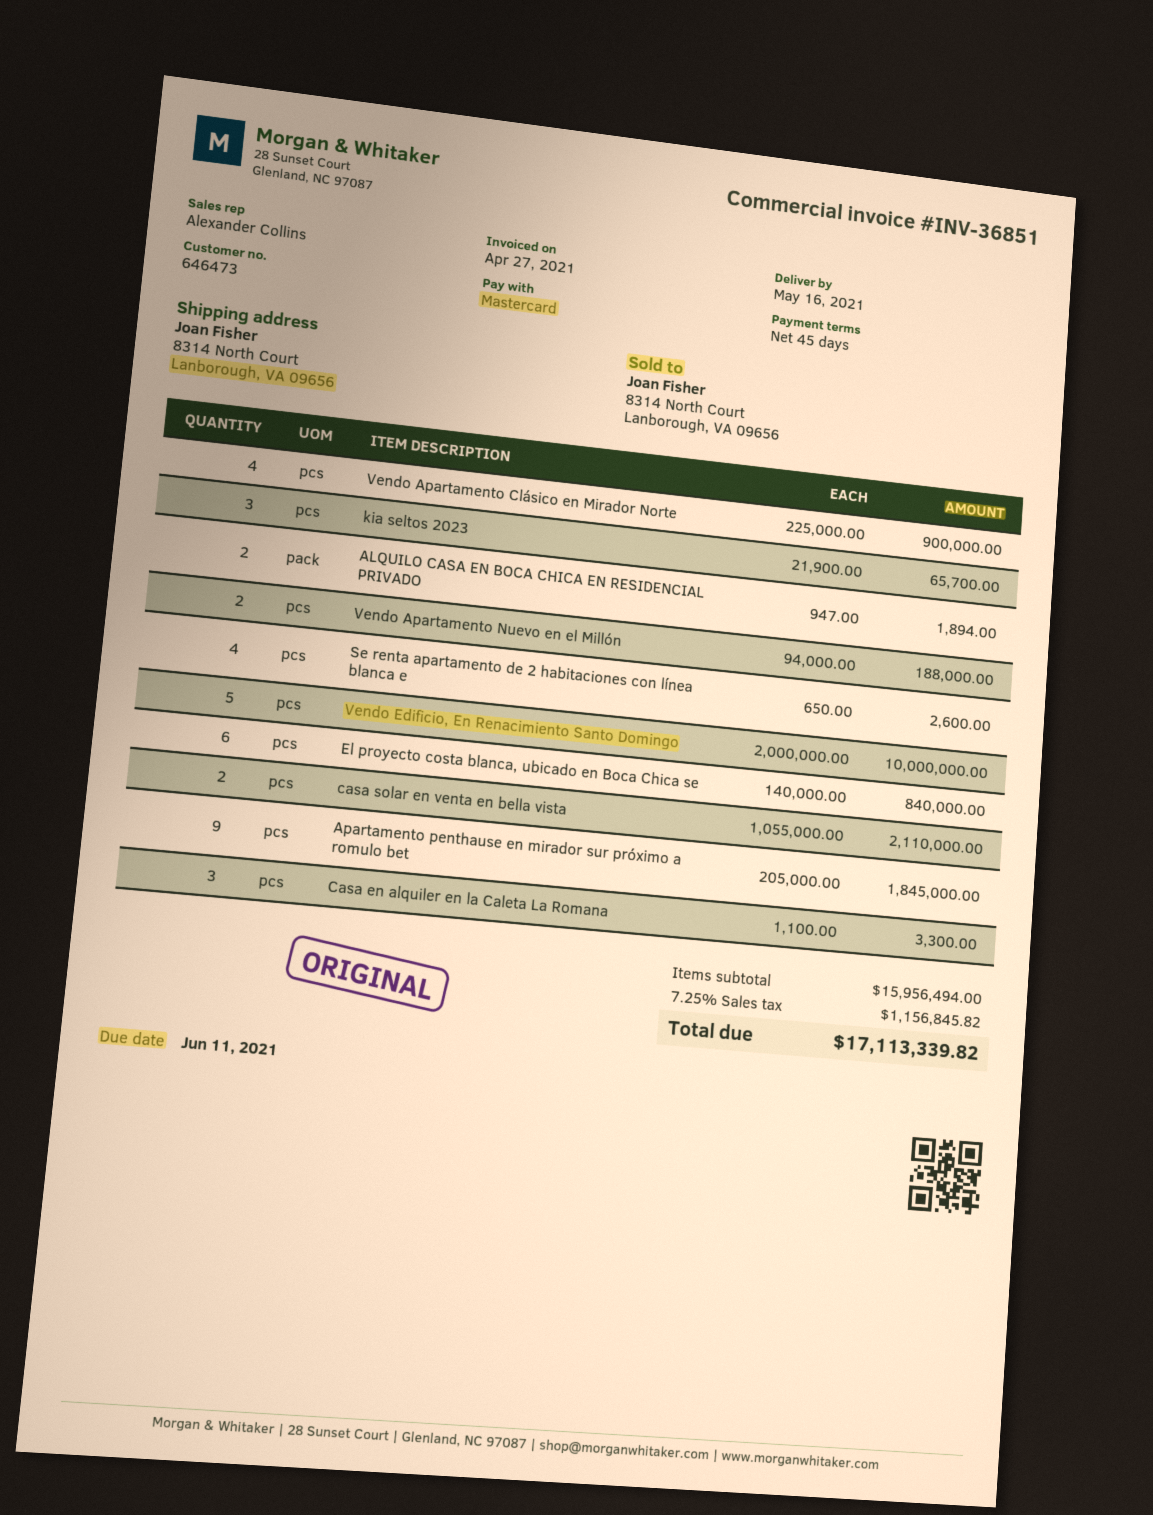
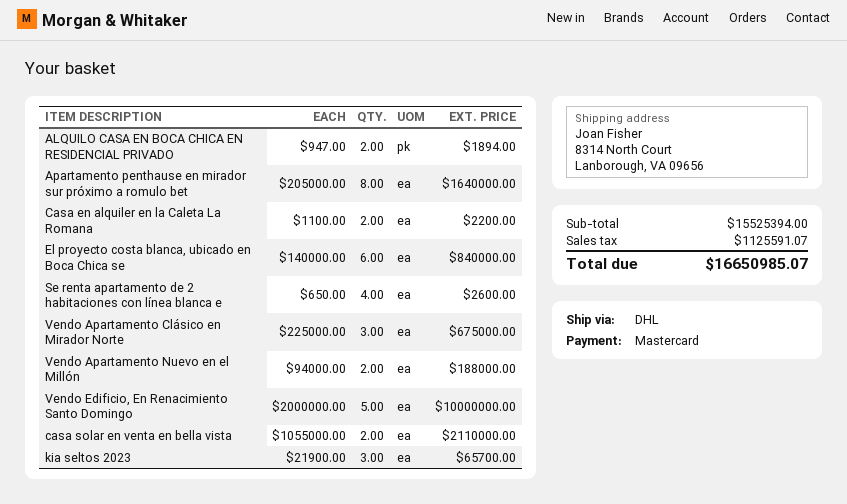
Vendo Apartamento Clásico en Mirador Norte: 4 x 225000.00 = 900000.00 -> 3 x 225000.00 = 675000.00
Apartamento penthause en mirador sur próximo a romulo bet: 9 x 205000.00 = 1845000.00 -> 8 x 205000.00 = 1640000.00
Casa en alquiler en la Caleta La Romana: 3 x 1100.00 = 3300.00 -> 2 x 1100.00 = 2200.00
subtotal: 15956494.00 -> 15525394.00
tax: 1156845.82 -> 1125591.07
total: 17113339.82 -> 16650985.07

